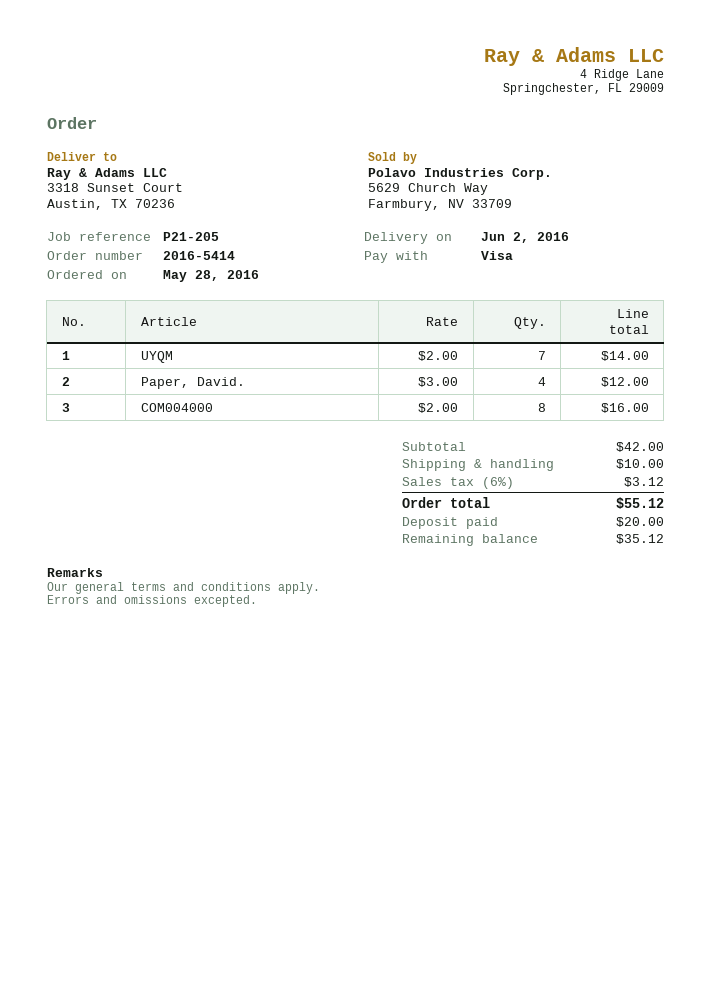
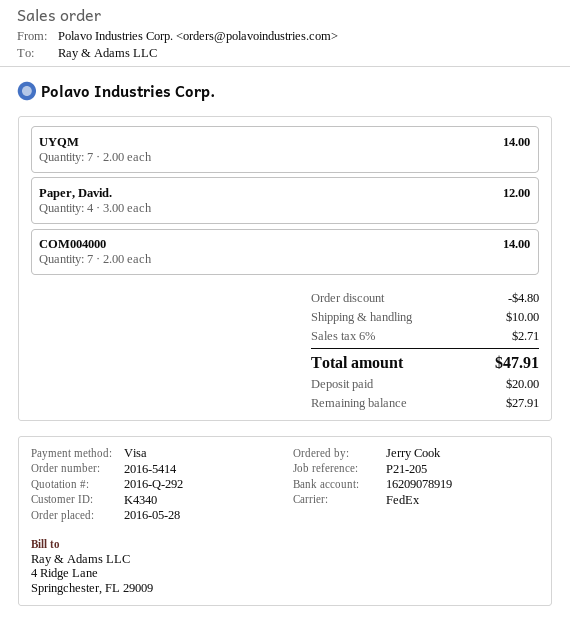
COM004000: 8 x 2.00 = 16.00 -> 7 x 2.00 = 14.00
discount: none -> 4.80
tax: 6% = 3.12 -> 6% = 2.71
total: 55.12 -> 47.91
balance: 35.12 -> 27.91

